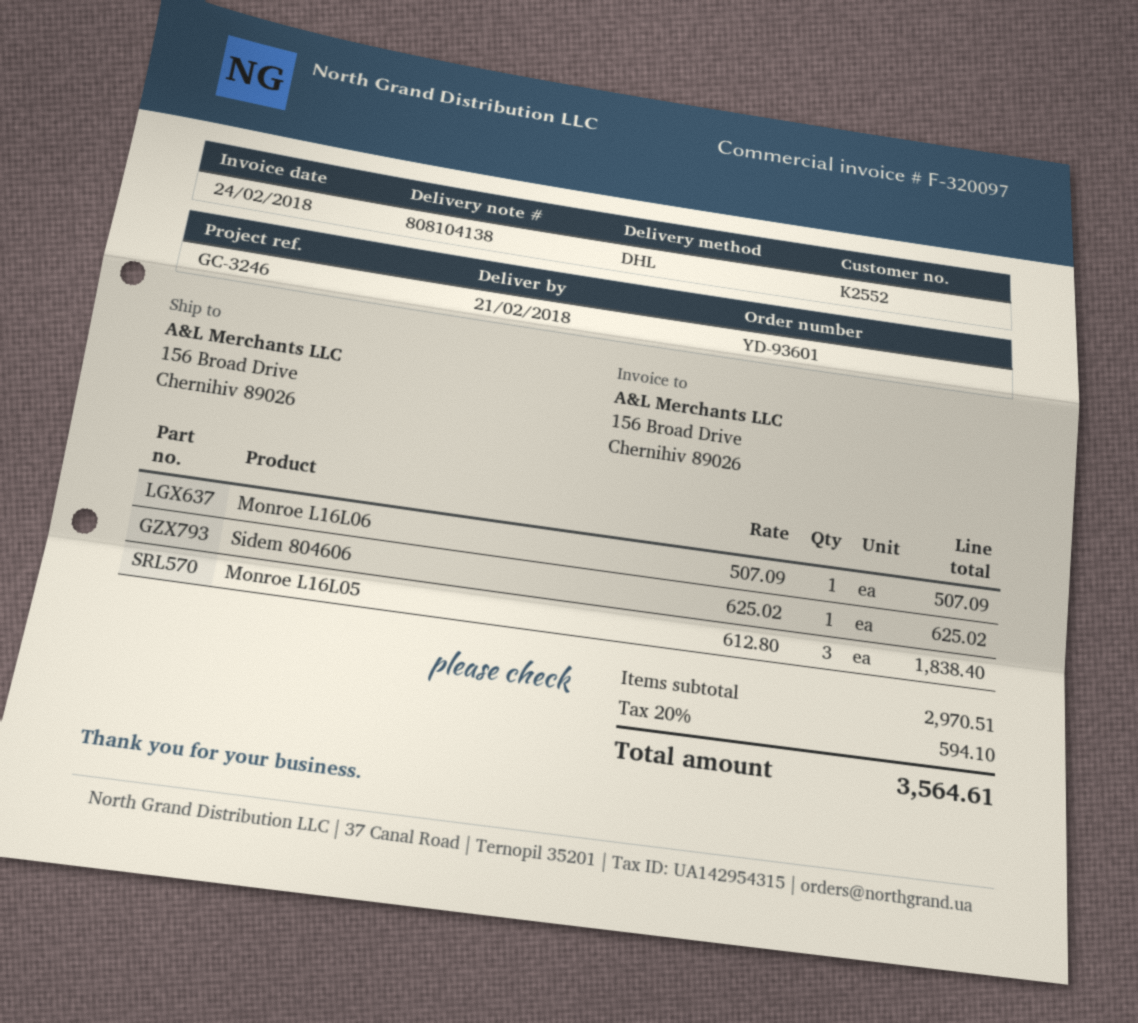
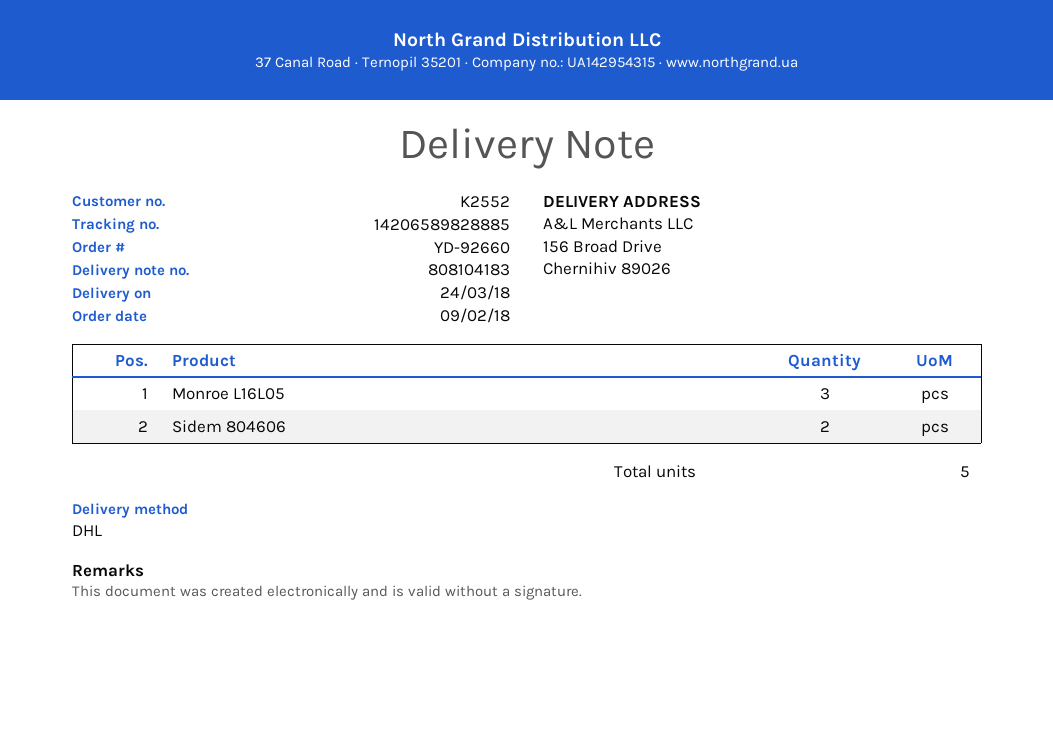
order number: YD-93601 -> YD-92660
delivery note number: 808104138 -> 808104183
delivery date: 2018-02-21 -> 2018-03-24
Monroe L16L06: 1 -> none
Sidem 804606: 1 -> 2

